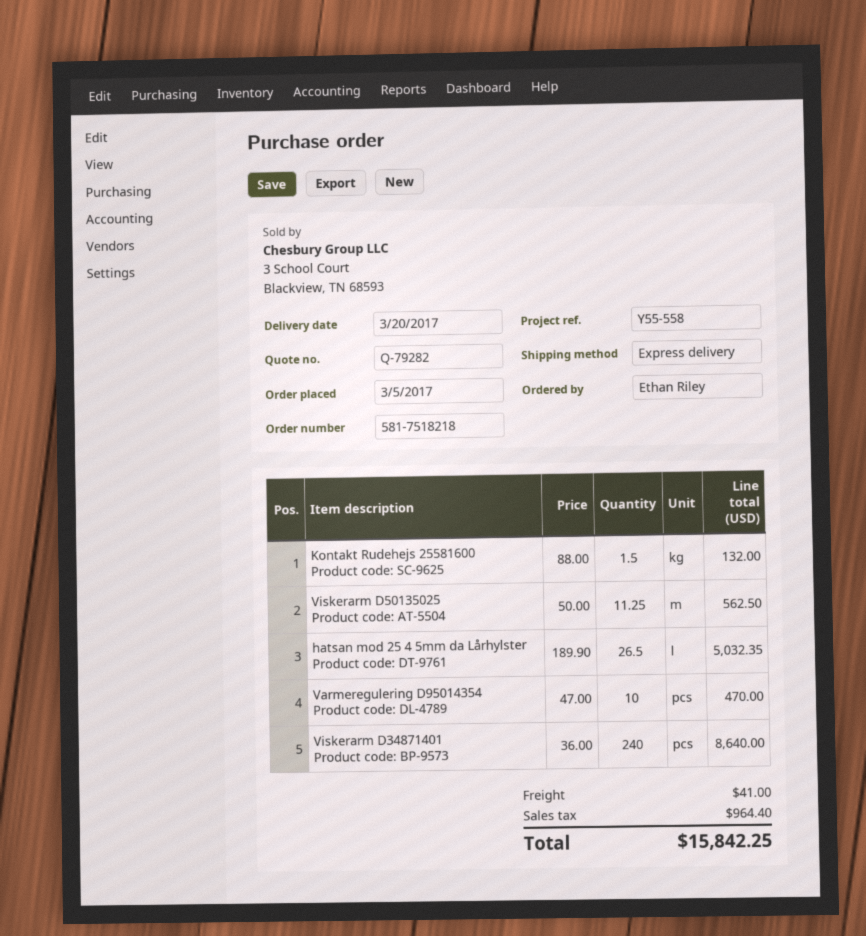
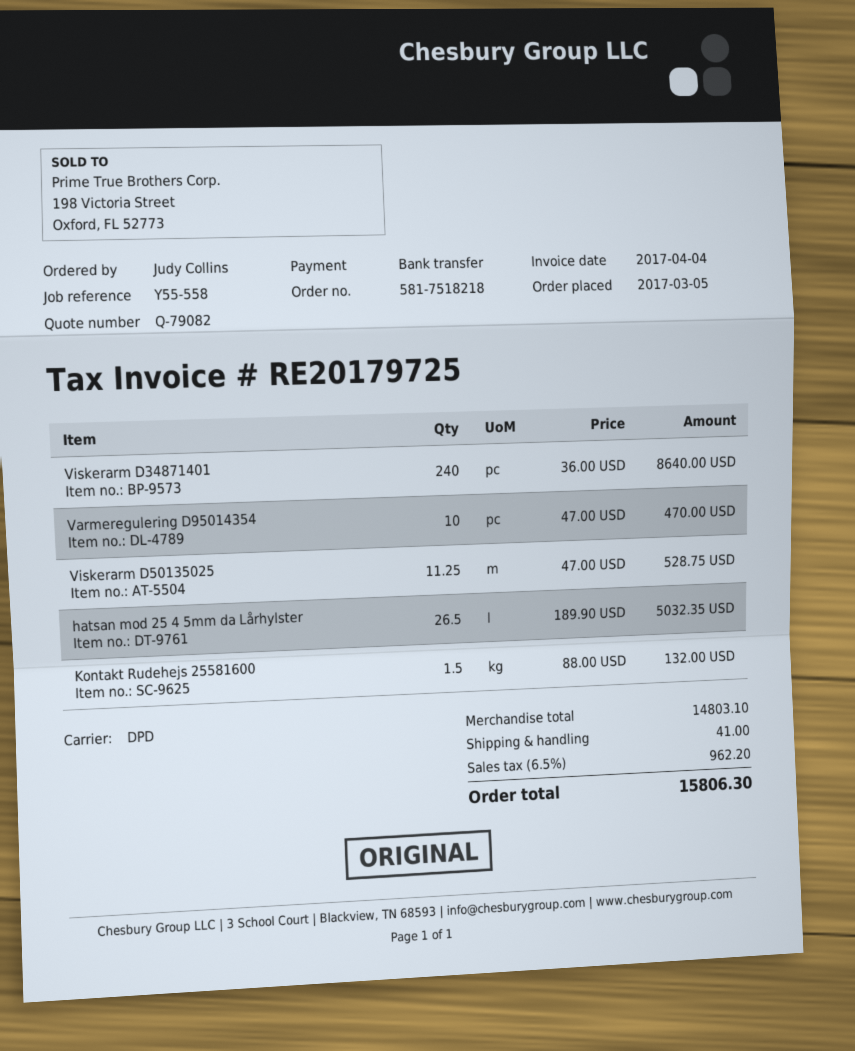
quote number: Q-79282 -> Q-79082
ordered by: Ethan Riley -> Judy Collins
shipping method: express -> DPD
Viskerarm D50135025: 11.25 x 50.00 = 562.50 -> 11.25 x 47.00 = 528.75
tax: 964.40 -> 962.20
total: 15842.25 -> 15806.30

